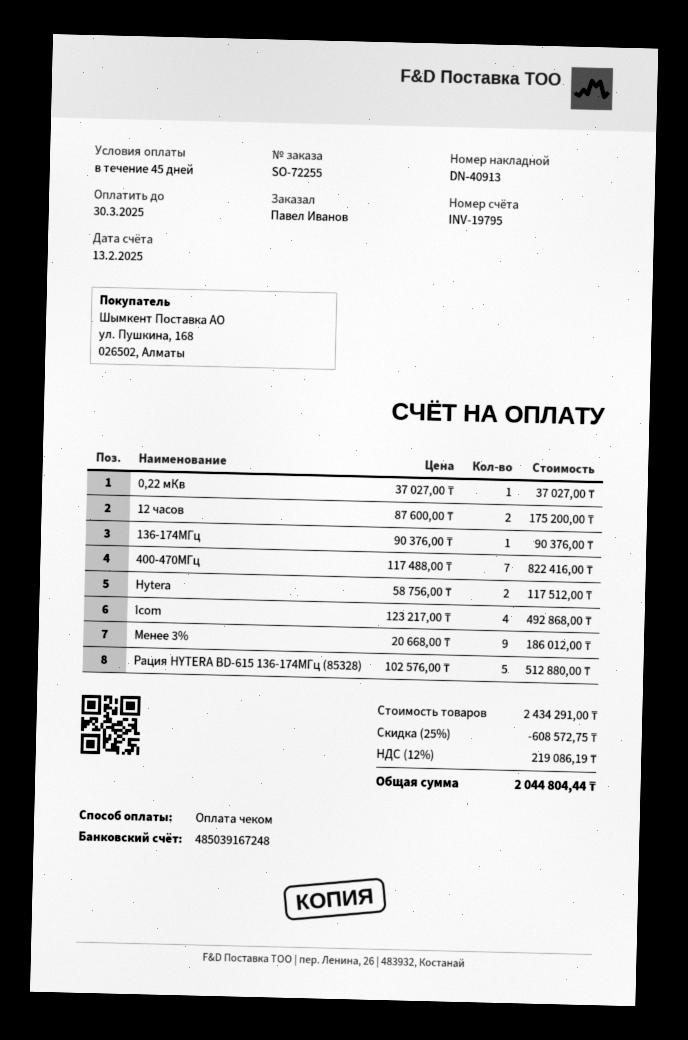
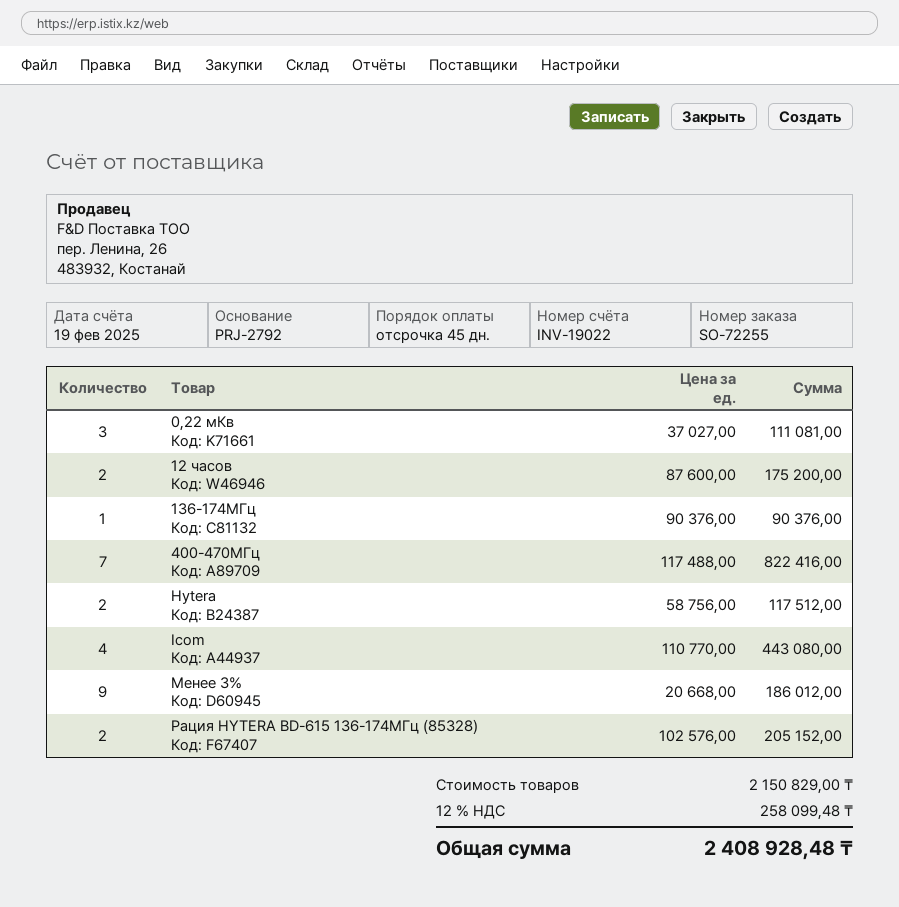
invoice number: INV-19795 -> INV-19022
invoice date: 2025-02-13 -> 2025-02-19
0,22 мКв: 1 x 37027.00 = 37027.00 -> 3 x 37027.00 = 111081.00
Icom: 4 x 123217.00 = 492868.00 -> 4 x 110770.00 = 443080.00
Рация HYTERA BD-615 136-174МГц (85328): 5 x 102576.00 = 512880.00 -> 2 x 102576.00 = 205152.00
subtotal: 2434291.00 -> 2150829.00
discount: 25% = 608572.75 -> none
tax: 12% = 219086.19 -> 12% = 258099.48
total: 2044804.44 -> 2408928.48

